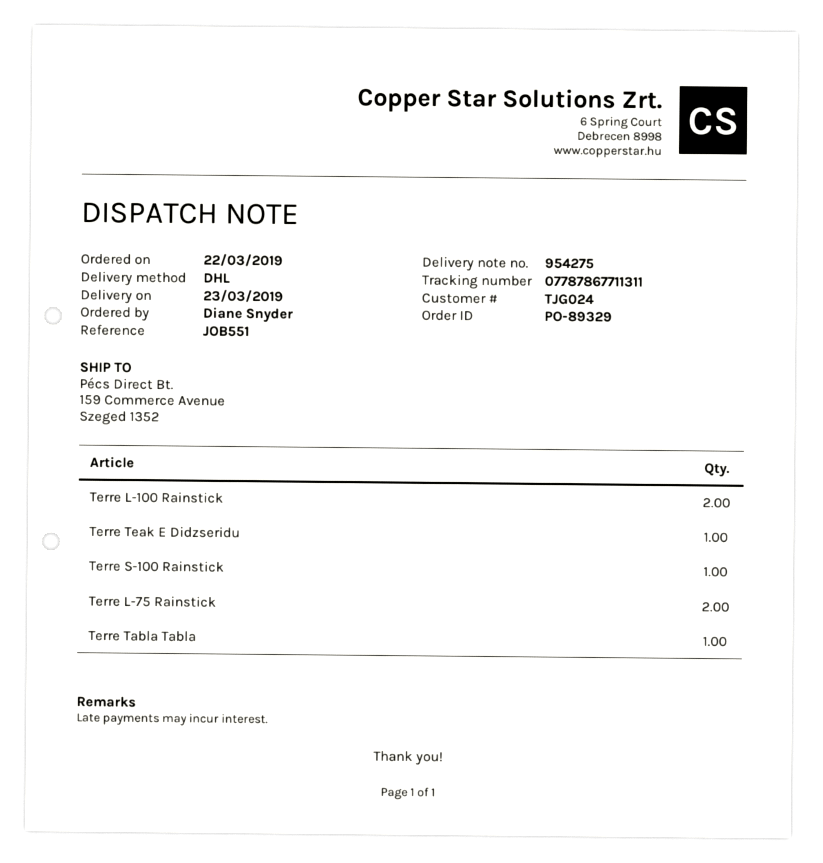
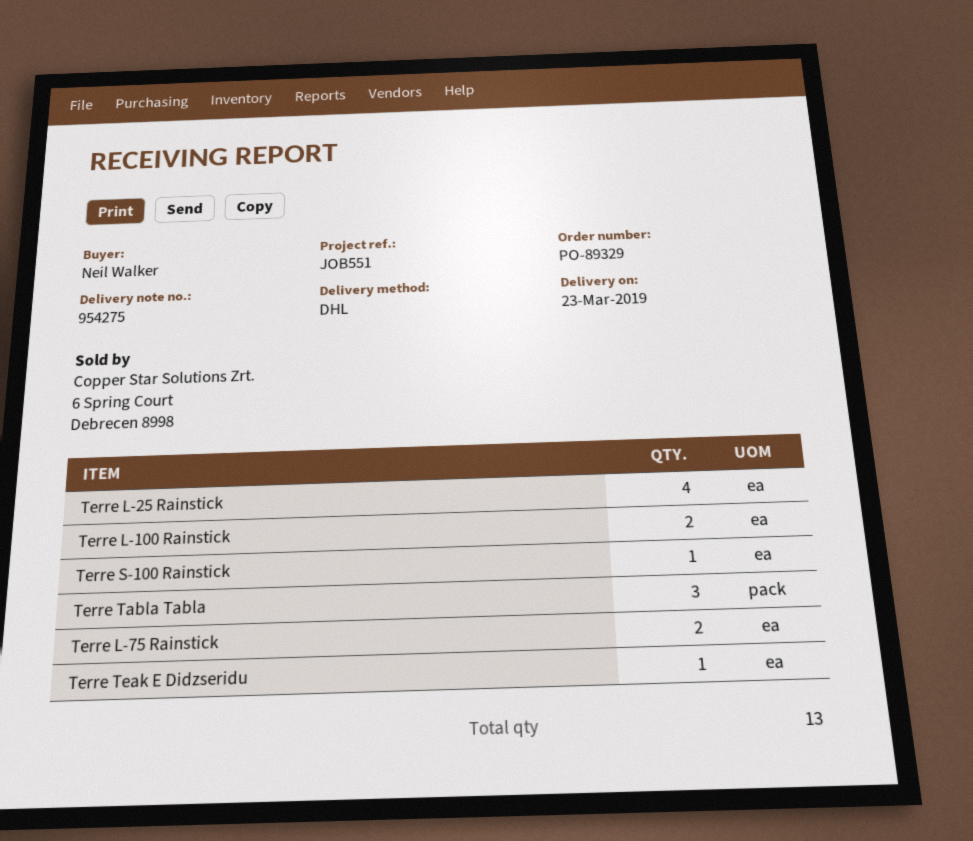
ordered by: Diane Snyder -> Neil Walker
Terre Tabla Tabla: 1 -> 3
Terre L-25 Rainstick: none -> 4

